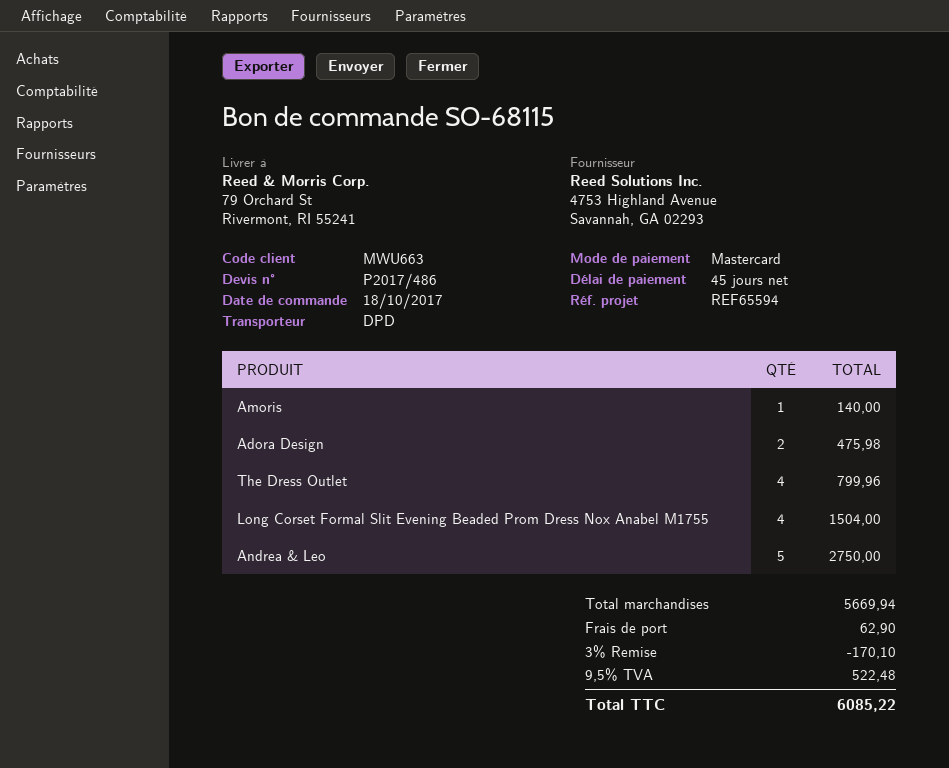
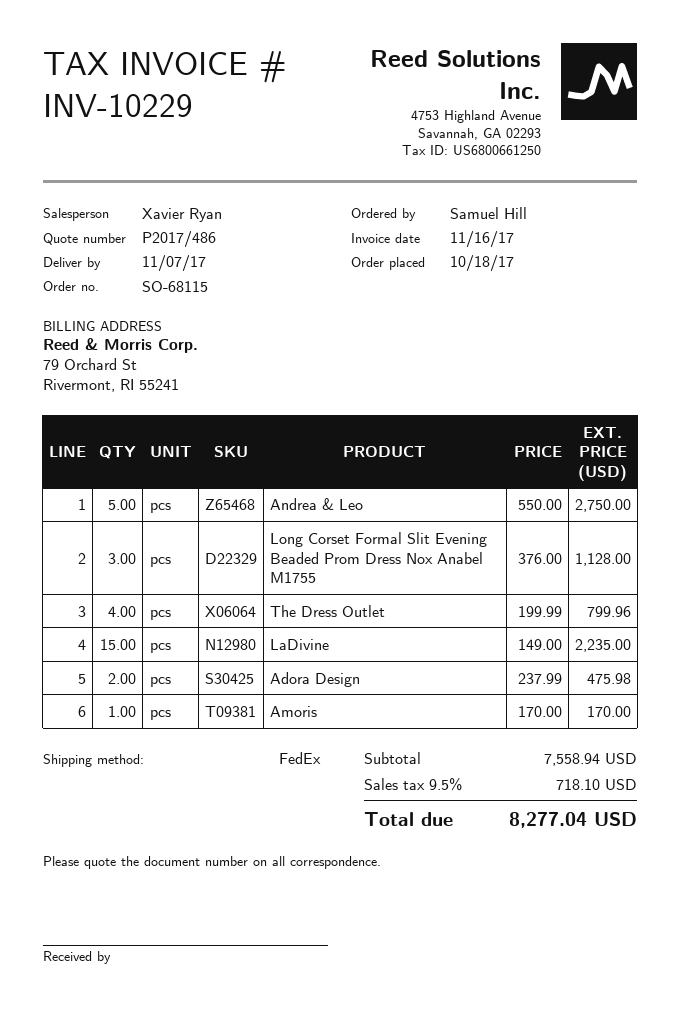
shipping method: DPD -> FedEx
Amoris: 1 for 140.00 -> 1 for 170.00
Long Corset Formal Slit Evening Beaded Prom Dress Nox Anabel M1755: 4 for 1504.00 -> 3 for 1128.00
LaDivine: none -> 15 for 2235.00
subtotal: 5669.94 -> 7558.94
discount: 3% = 170.10 -> none
shipping: 62.90 -> none
tax: 9.5% = 522.48 -> 9.5% = 718.10
total: 6085.22 -> 8277.04

